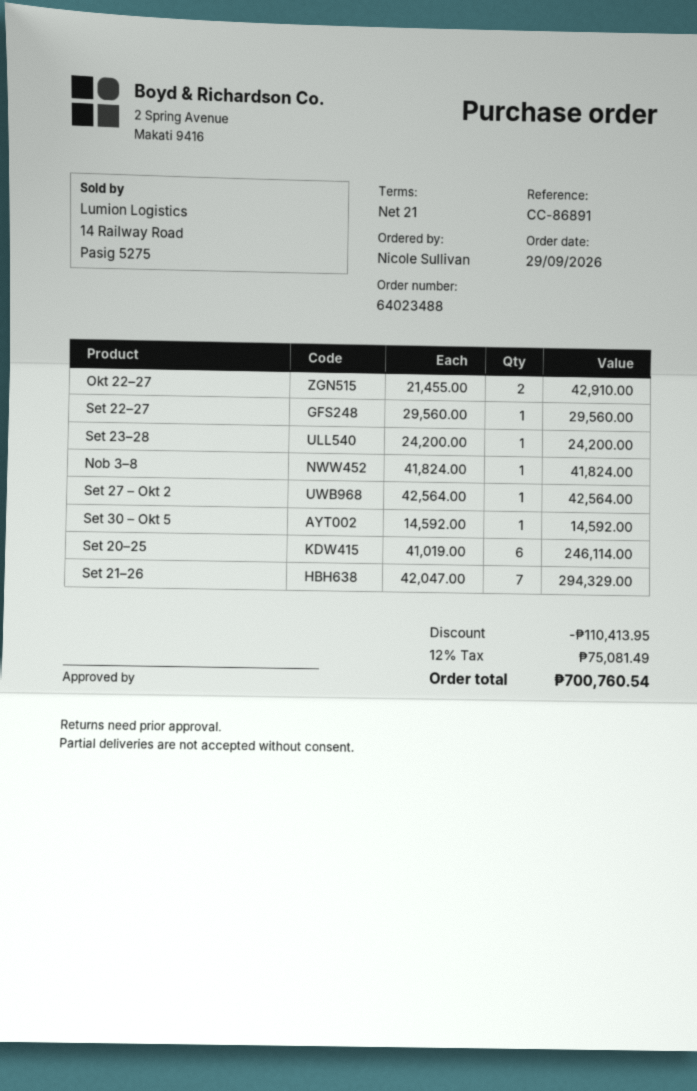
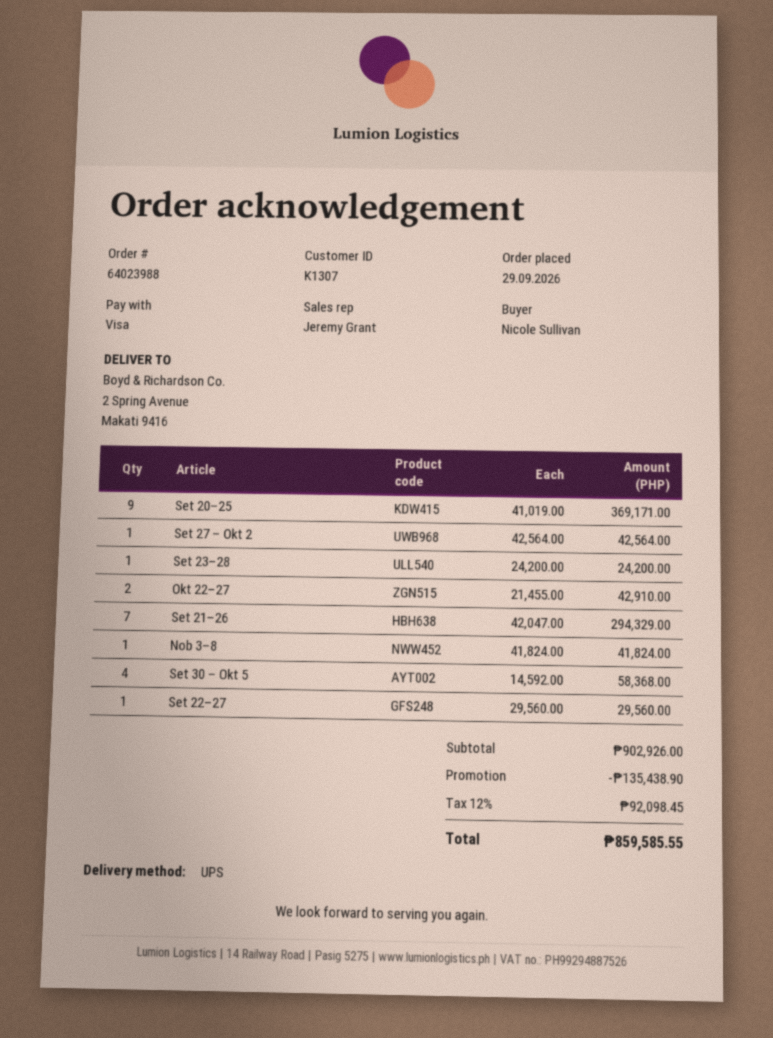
order number: 64023488 -> 64023988
Set 30 – Okt 5: 1 x 14592.00 = 14592.00 -> 4 x 14592.00 = 58368.00
Set 20–25: 6 x 41019.00 = 246114.00 -> 9 x 41019.00 = 369171.00
discount: 110413.95 -> 135438.90
tax: 12% = 75081.49 -> 12% = 92098.45
total: 700760.54 -> 859585.55

